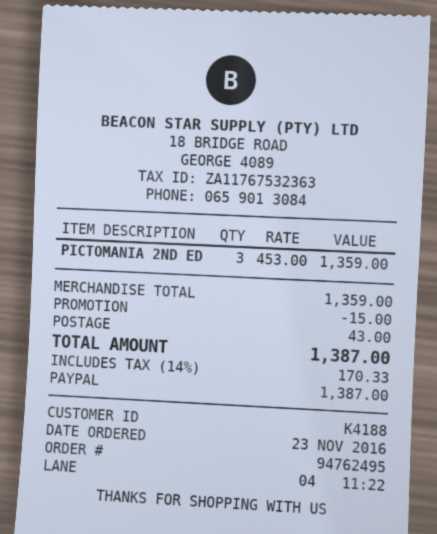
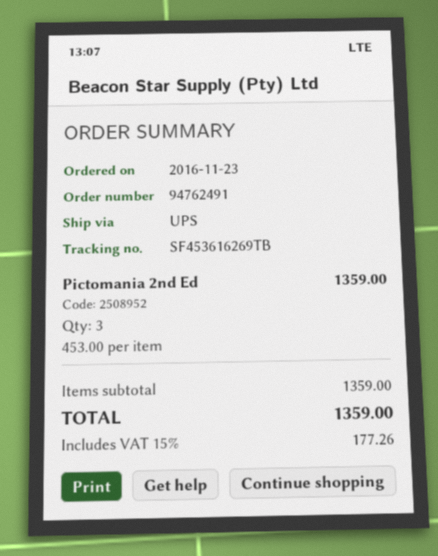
order number: 94762495 -> 94762491
discount: 15.00 -> none
shipping: 43.00 -> none
tax: 14% = 170.33 -> 15% = 177.26
total: 1387.00 -> 1359.00

